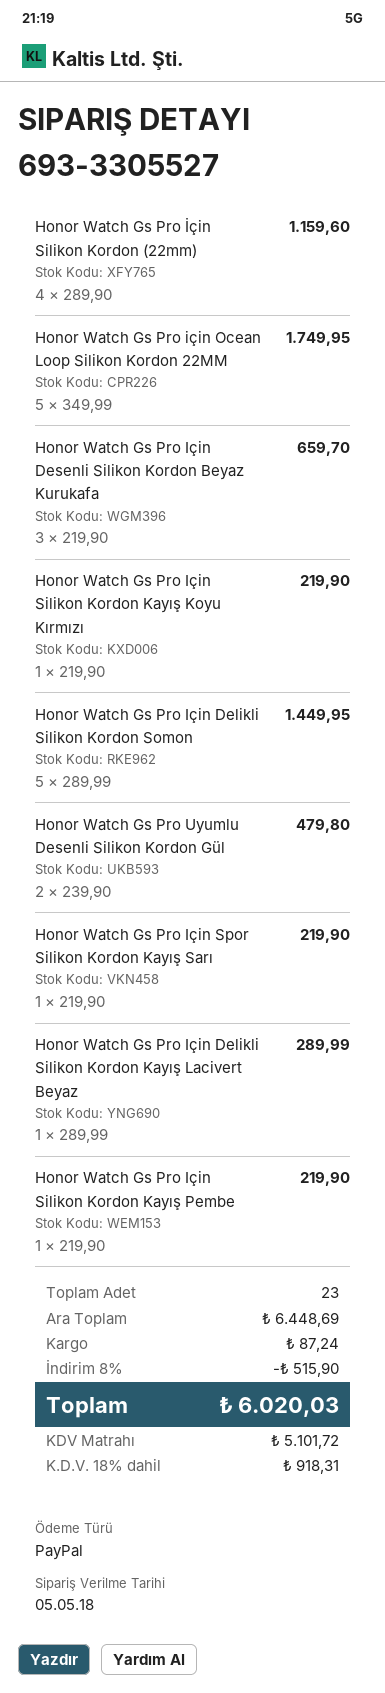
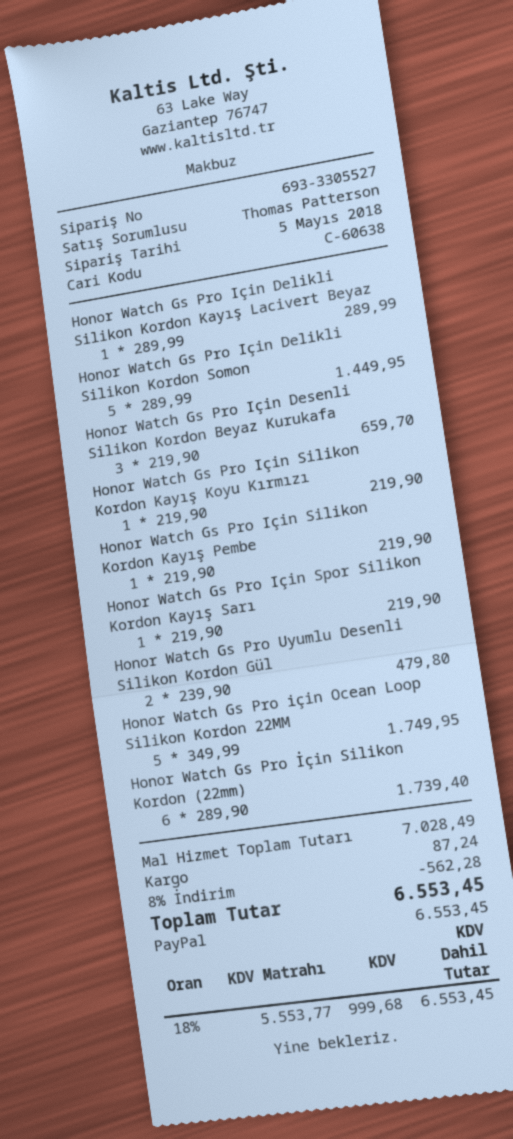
Honor Watch Gs Pro İçin Silikon Kordon (22mm): 4 x 289.90 = 1159.60 -> 6 x 289.90 = 1739.40
subtotal: 6448.69 -> 7028.49
discount: 8% = 515.90 -> 8% = 562.28
net: 5101.72 -> 5553.77
tax: 18% = 918.31 -> 18% = 999.68
total: 6020.03 -> 6553.45

